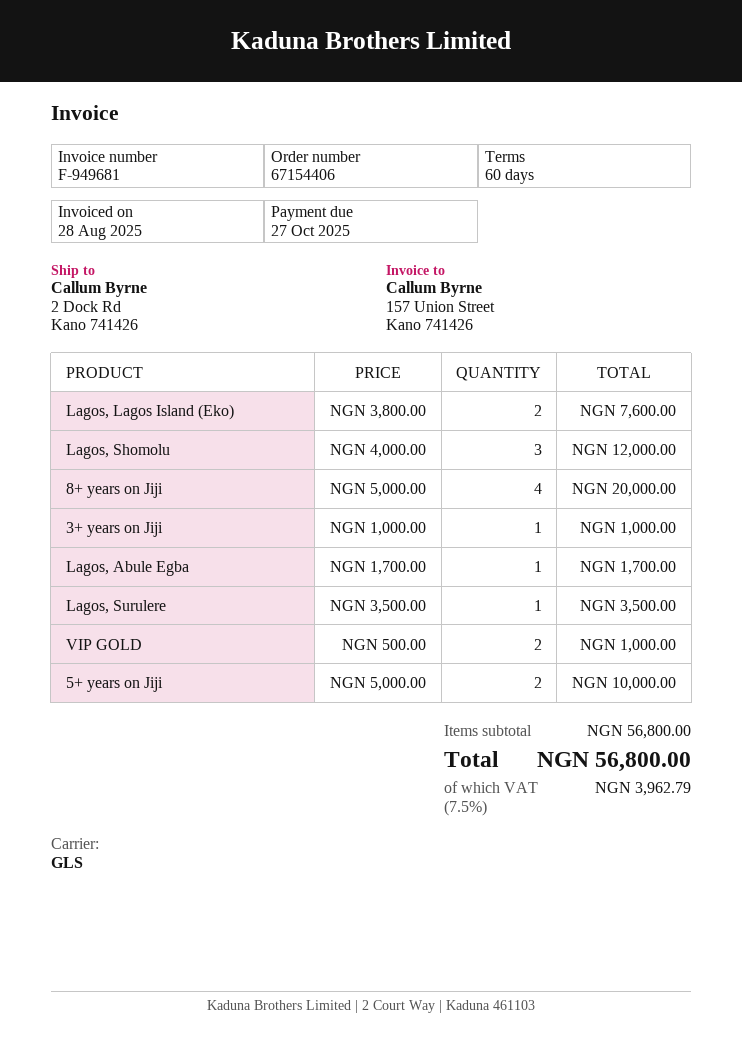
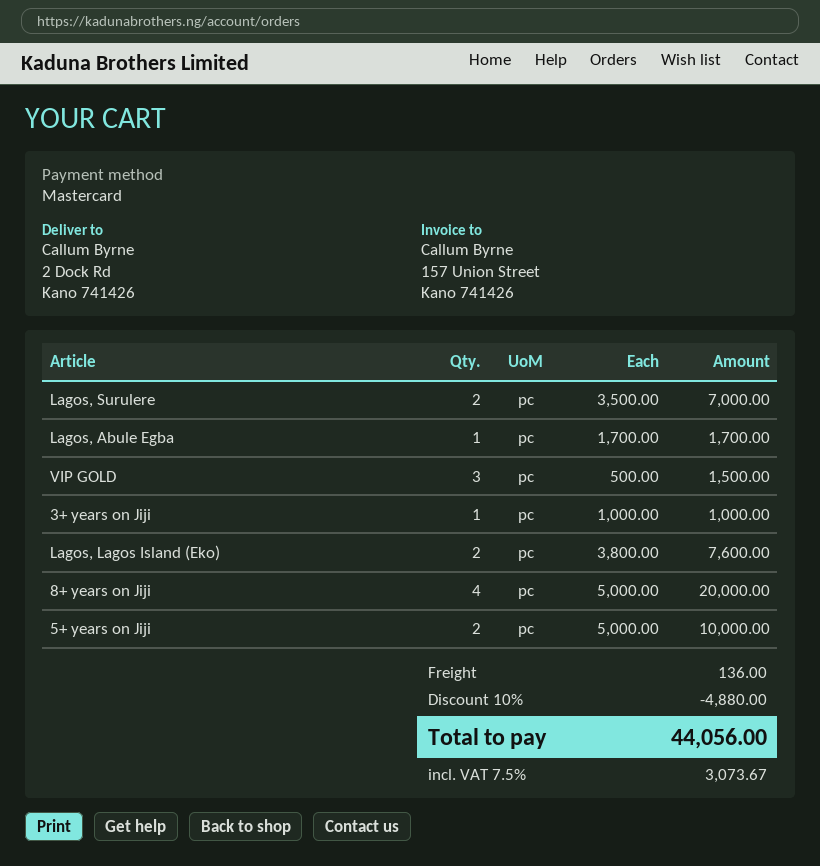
Lagos, Shomolu: 3 x 4000.00 = 12000.00 -> none
Lagos, Surulere: 1 x 3500.00 = 3500.00 -> 2 x 3500.00 = 7000.00
VIP GOLD: 2 x 500.00 = 1000.00 -> 3 x 500.00 = 1500.00
discount: none -> 10% = 4880.00
shipping: none -> 136.00
tax: 7.5% = 3962.79 -> 7.5% = 3073.67
total: 56800.00 -> 44056.00

